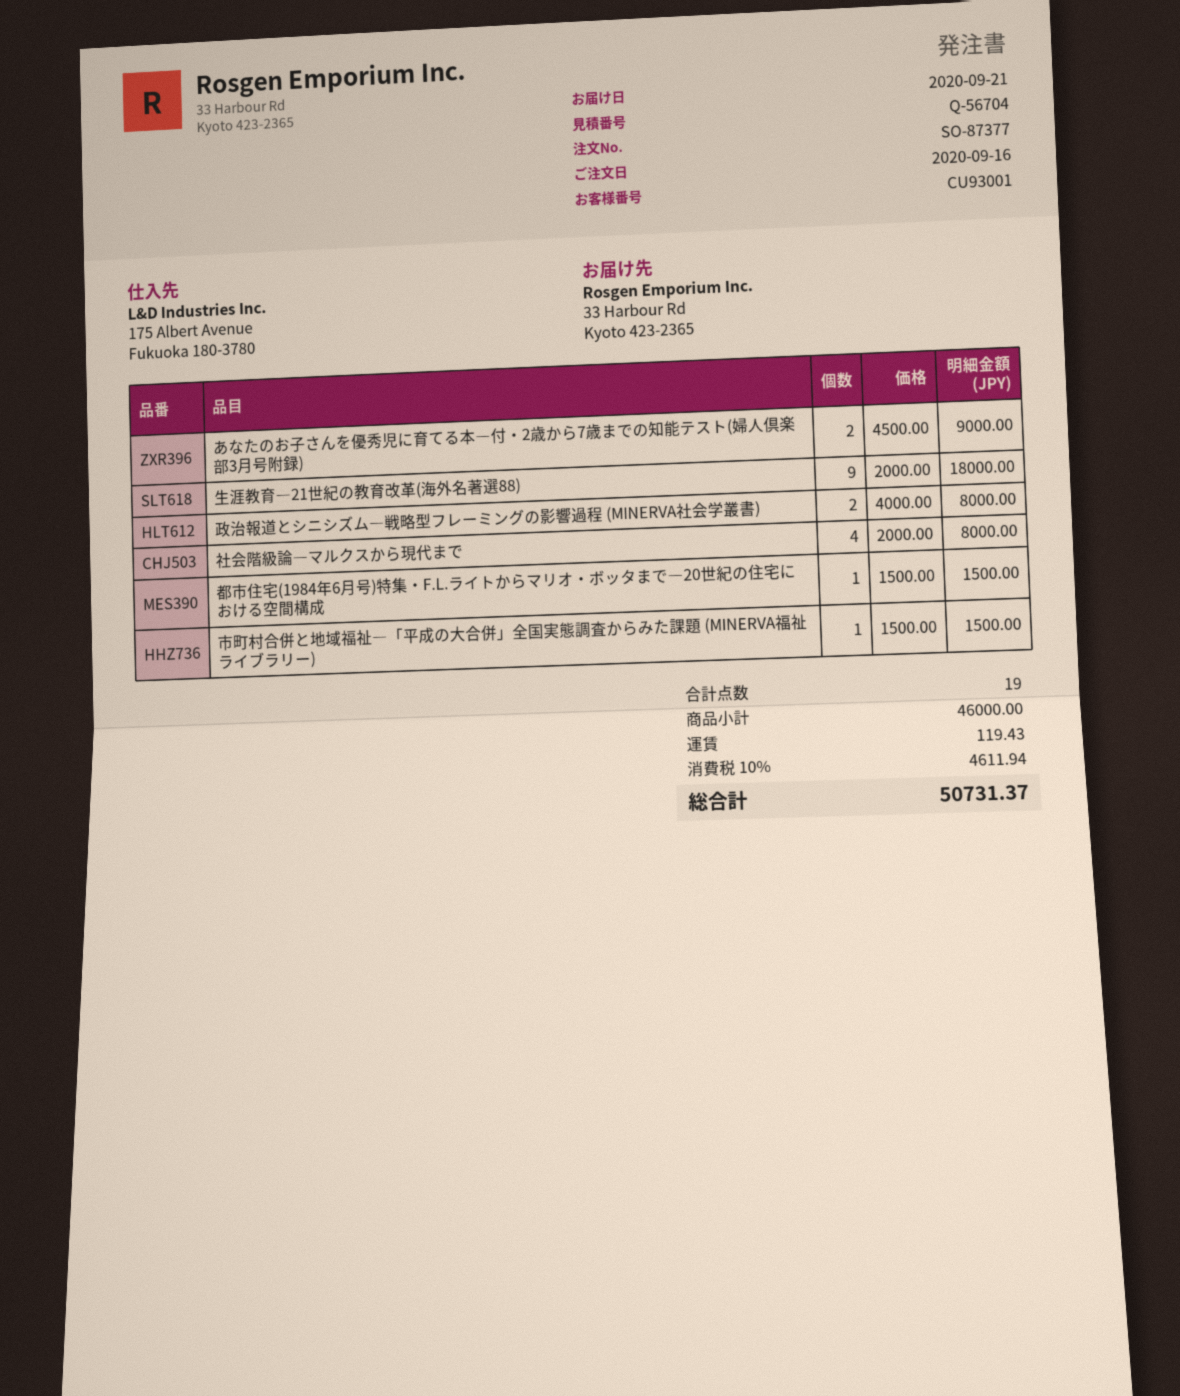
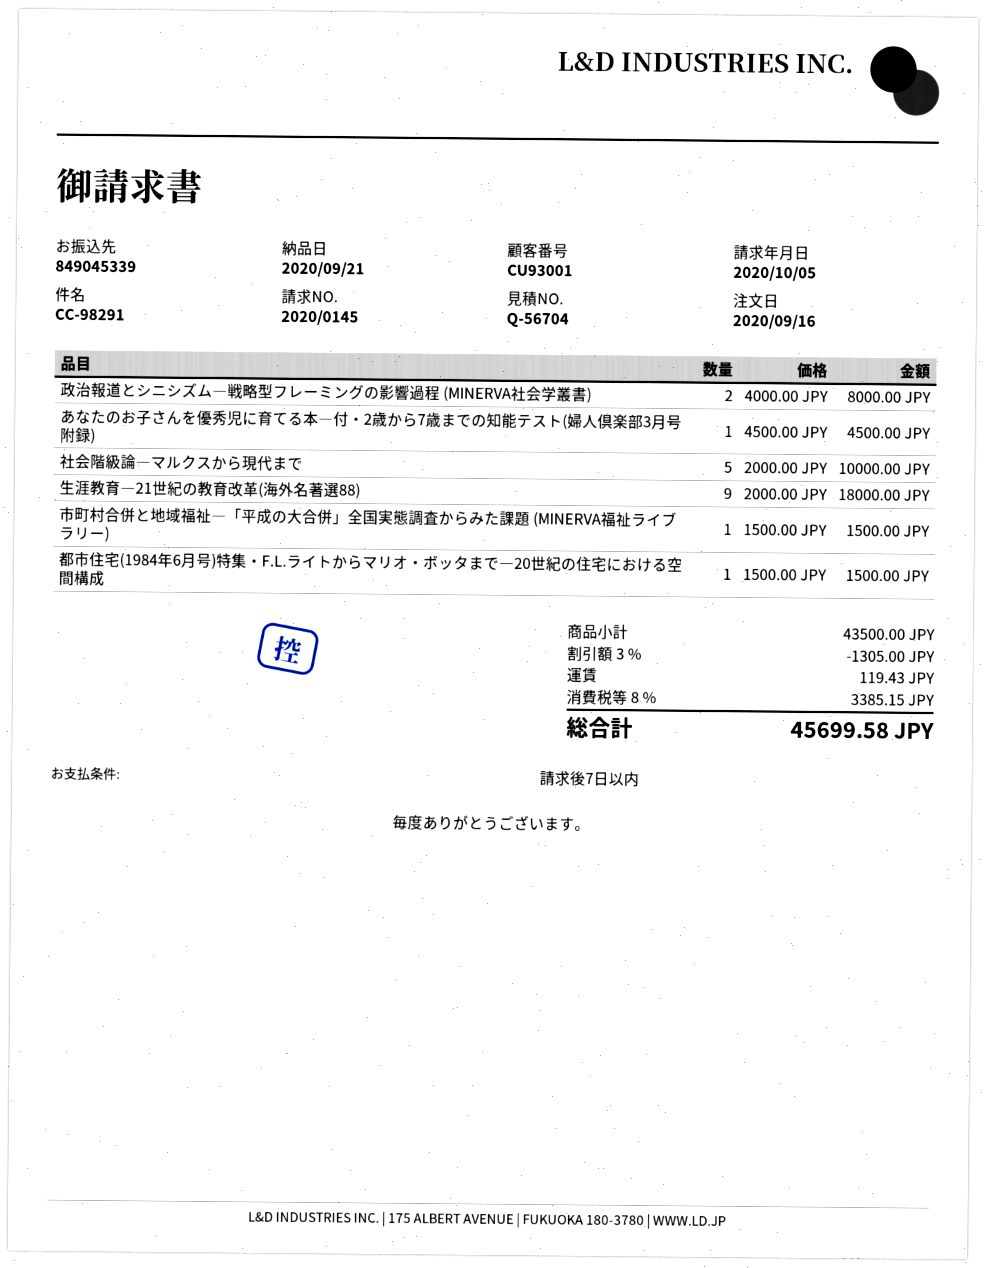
あなたのお子さんを優秀児に育てる本―付・2歳から7歳までの知能テスト(婦人倶楽部3月号附録): 2 x 4500.00 = 9000.00 -> 1 x 4500.00 = 4500.00
社会階級論―マルクスから現代まで: 4 x 2000.00 = 8000.00 -> 5 x 2000.00 = 10000.00
subtotal: 46000.00 -> 43500.00
discount: none -> 3% = 1305.00
tax: 10% = 4611.94 -> 8% = 3385.15
total: 50731.37 -> 45699.58

